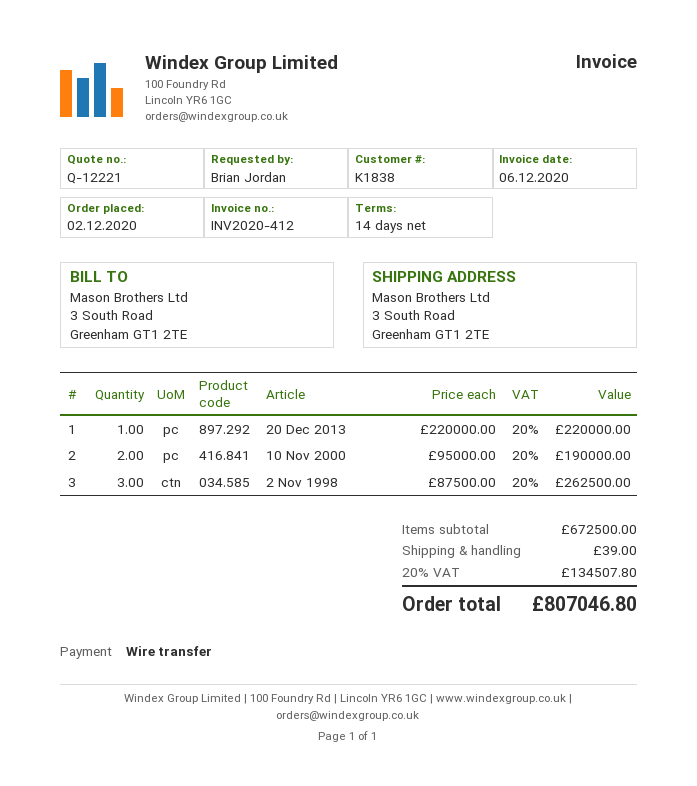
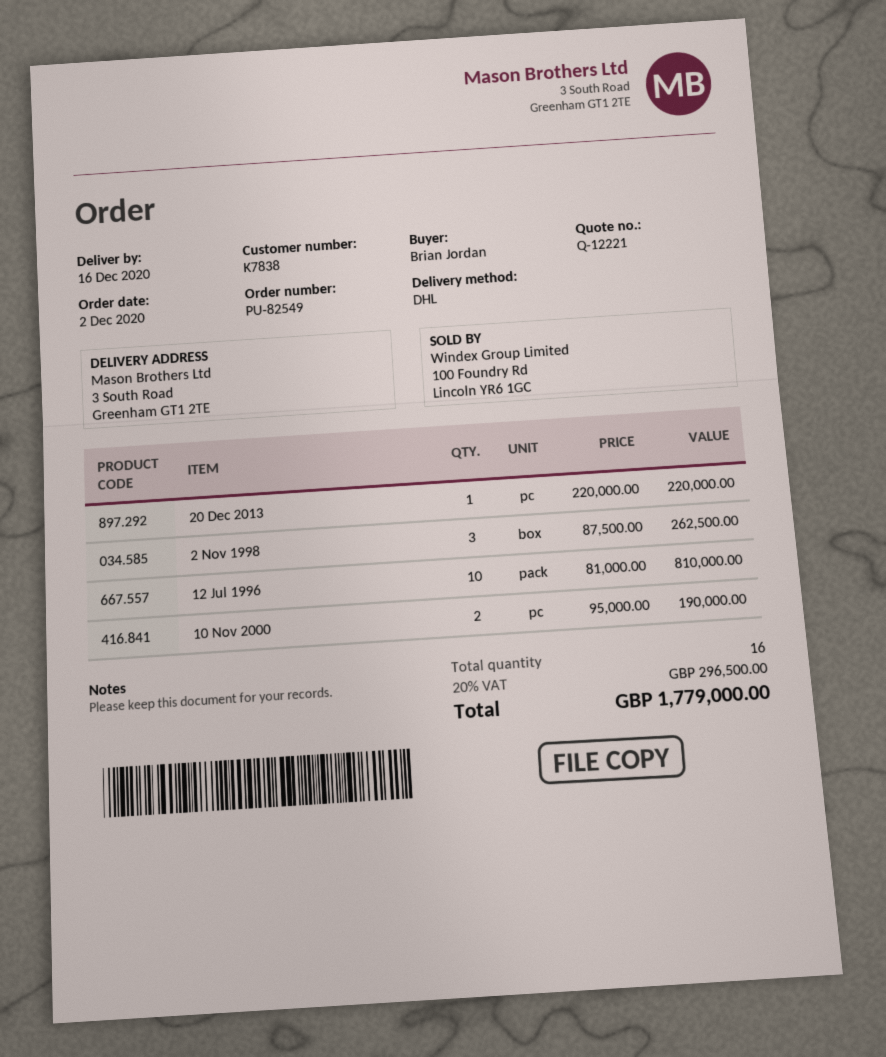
customer number: K1838 -> K7838
12 Jul 1996: none -> 10 x 81000.00 = 810000.00
shipping: 39.00 -> none
tax: 20% = 134507.80 -> 20% = 296500.00
total: 807046.80 -> 1779000.00

